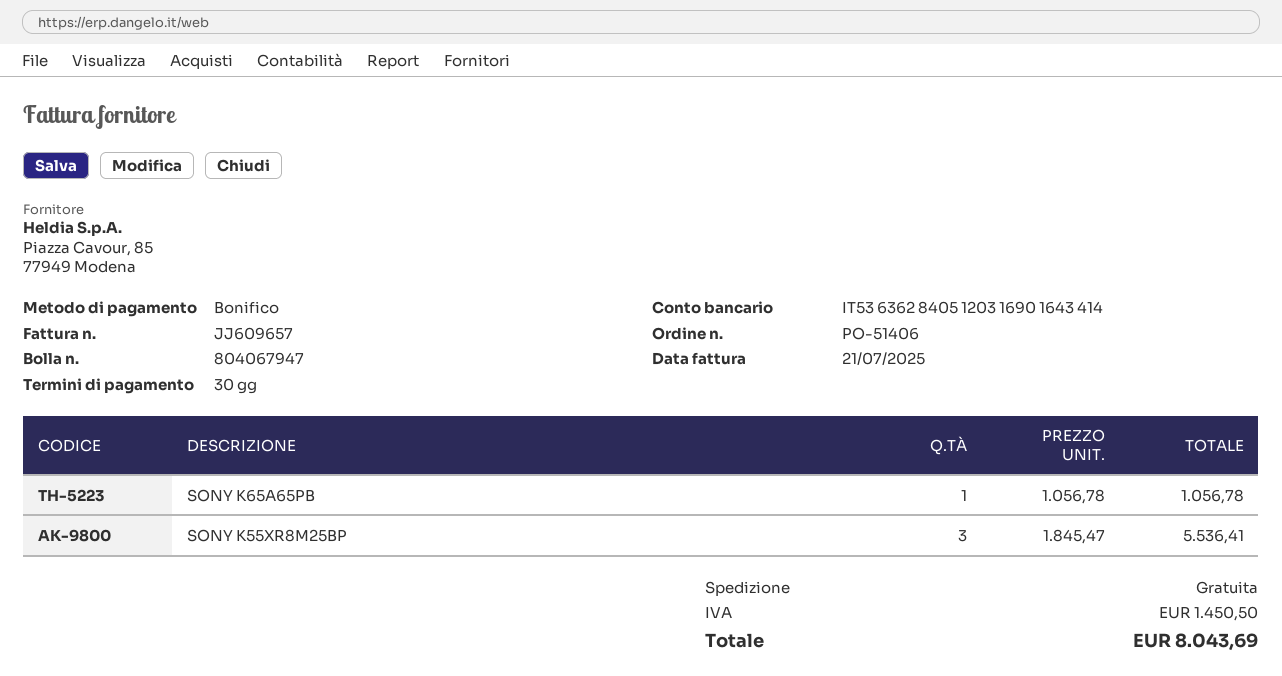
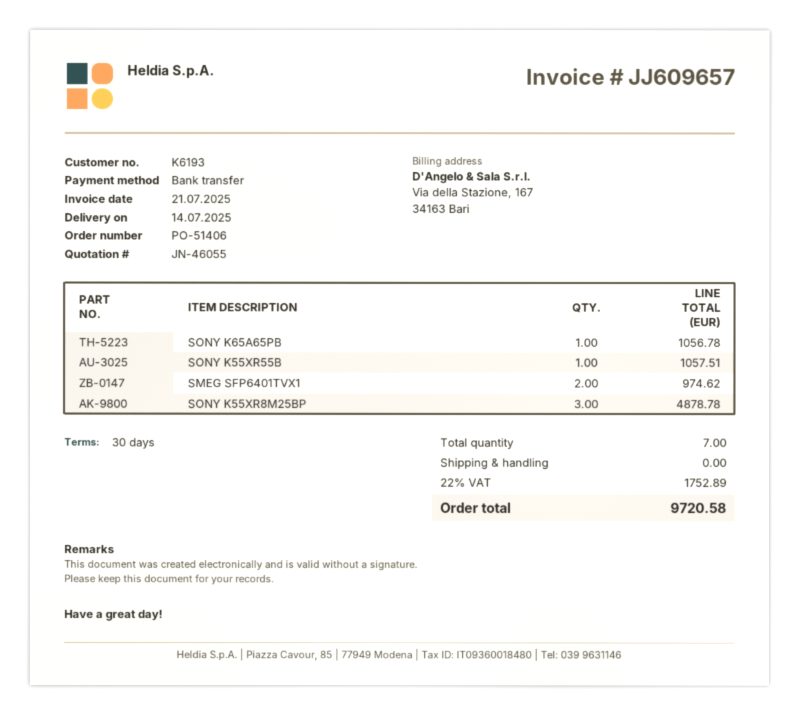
SONY K55XR8M25BP: 3 for 5536.41 -> 3 for 4878.78
SONY K55XR55B: none -> 1 for 1057.51
SMEG SFP6401TVX1: none -> 2 for 974.62
tax: 1450.50 -> 1752.89
total: 8043.69 -> 9720.58

